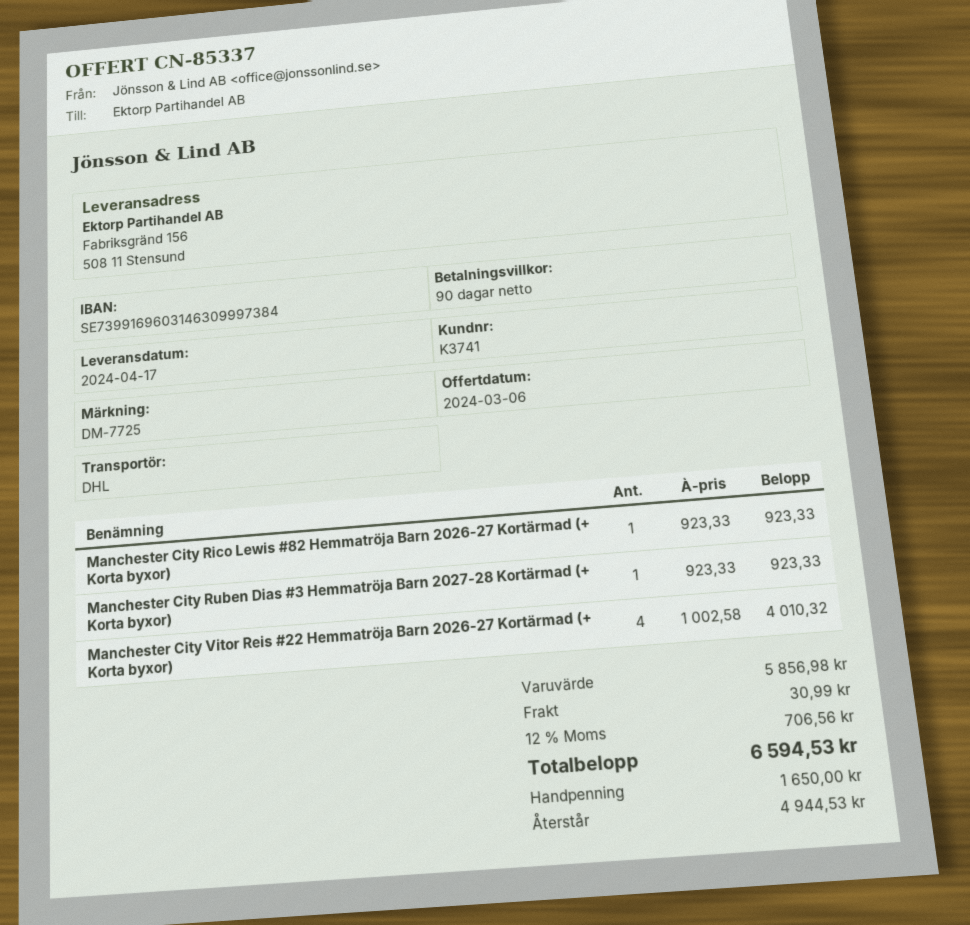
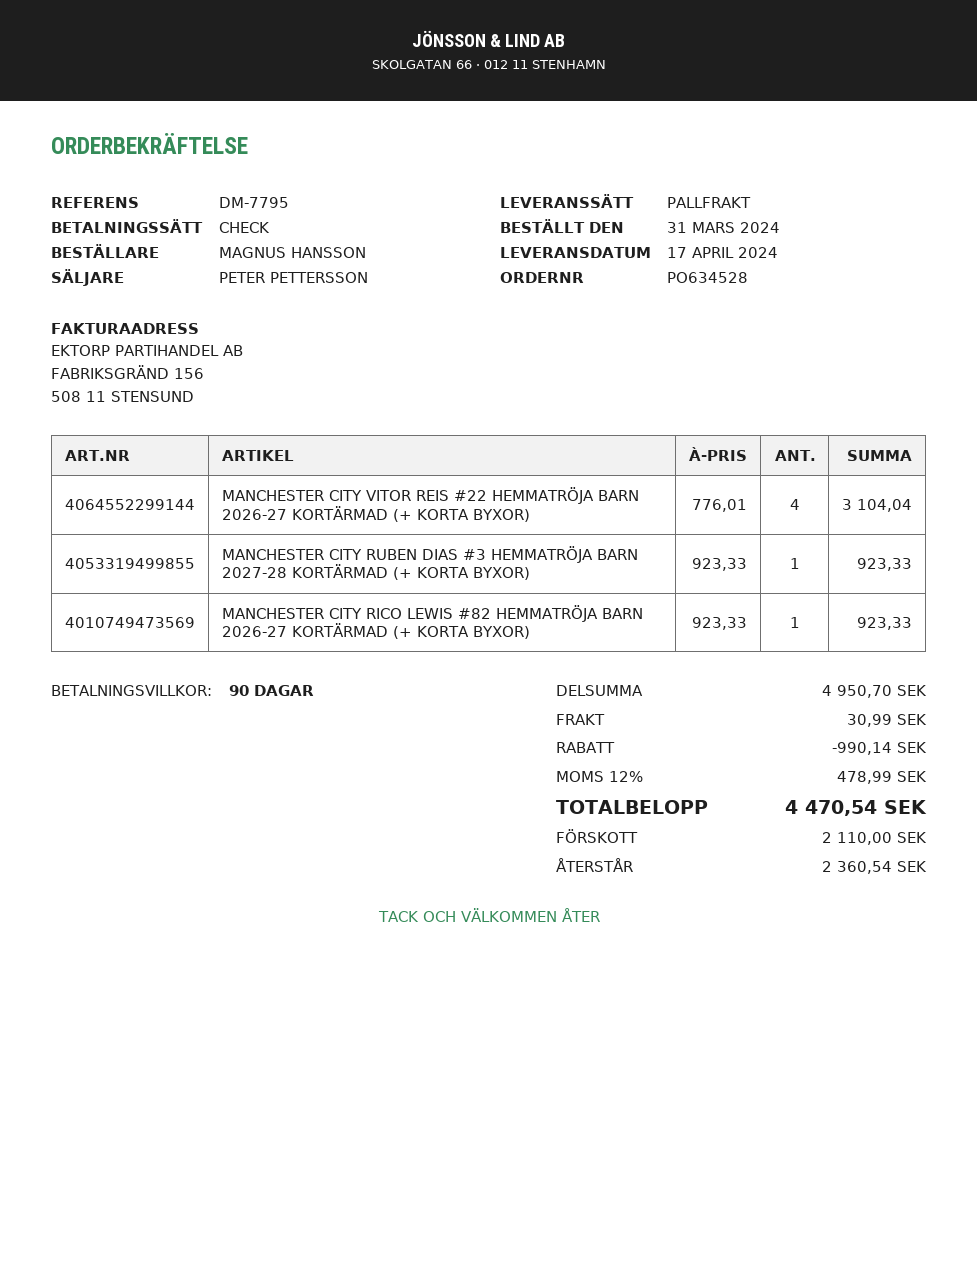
reference: DM-7725 -> DM-7795
shipping method: DHL -> pallet freight
Manchester City Vitor Reis #22 Hemmatröja Barn 2026-27 Kortärmad (+ Korta byxor): 4 x 1002.58 = 4010.32 -> 4 x 776.01 = 3104.04
subtotal: 5856.98 -> 4950.70
discount: none -> 990.14
tax: 12% = 706.56 -> 12% = 478.99
total: 6594.53 -> 4470.54
deposit: 1650.00 -> 2110.00
balance: 4944.53 -> 2360.54

